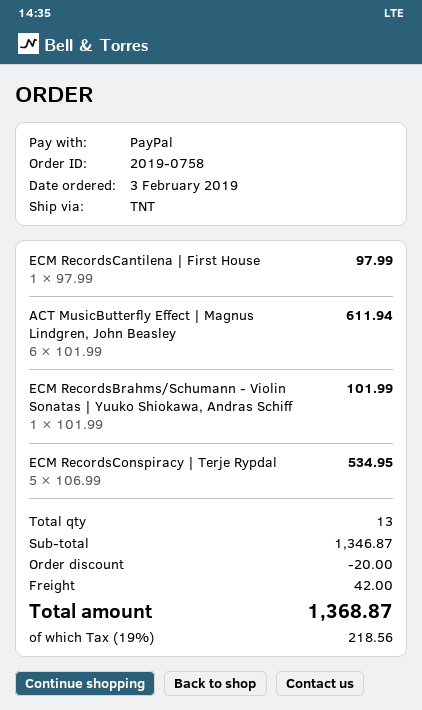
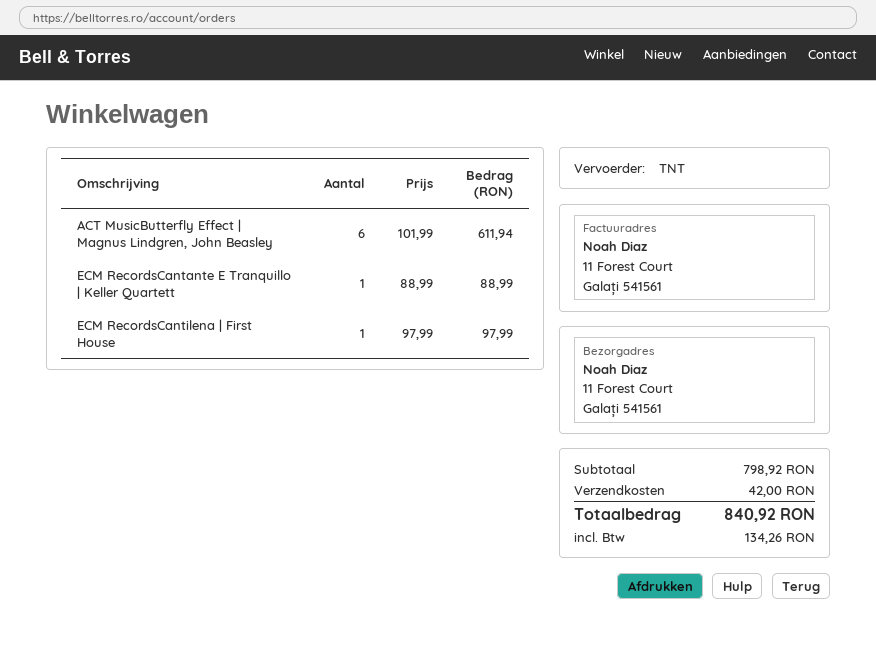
ECM RecordsBrahms/Schumann - Violin Sonatas | Yuuko Shiokawa, Andras Schiff: 1 x 101.99 = 101.99 -> none
ECM RecordsConspiracy | Terje Rypdal: 5 x 106.99 = 534.95 -> none
ECM RecordsCantante E Tranquillo | Keller Quartett: none -> 1 x 88.99 = 88.99
subtotal: 1346.87 -> 798.92
discount: 20.00 -> none
tax: 218.56 -> 134.26
total: 1368.87 -> 840.92

